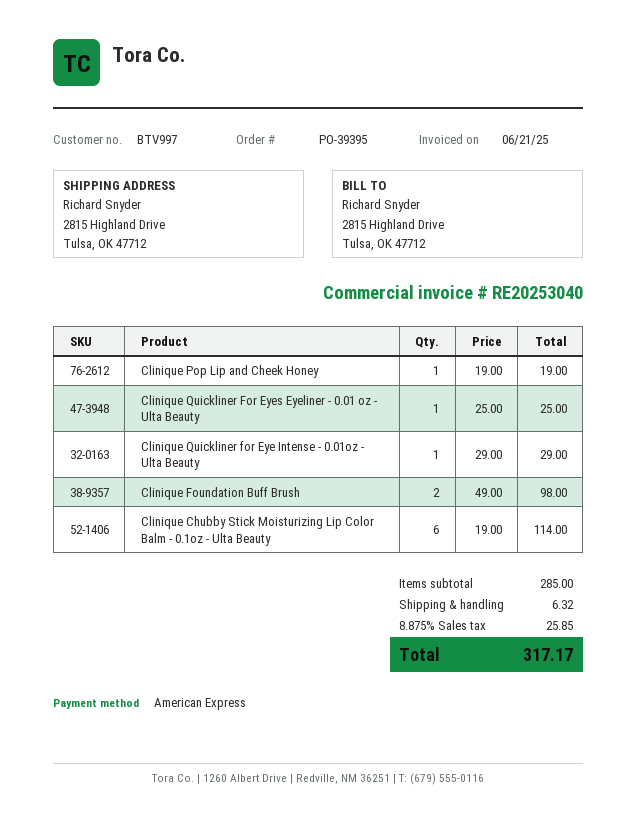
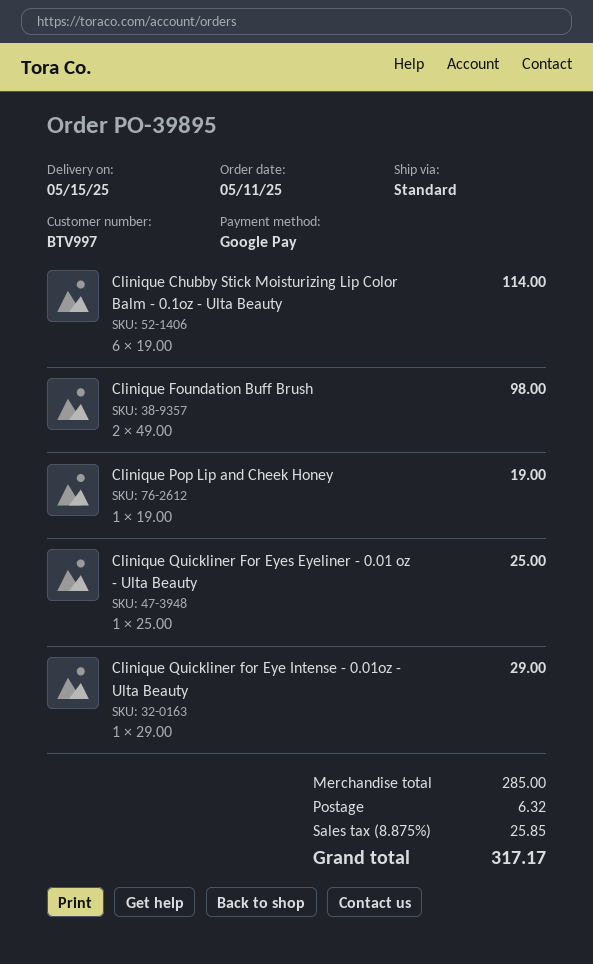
order number: PO-39395 -> PO-39895
payment method: American Express -> Google Pay

